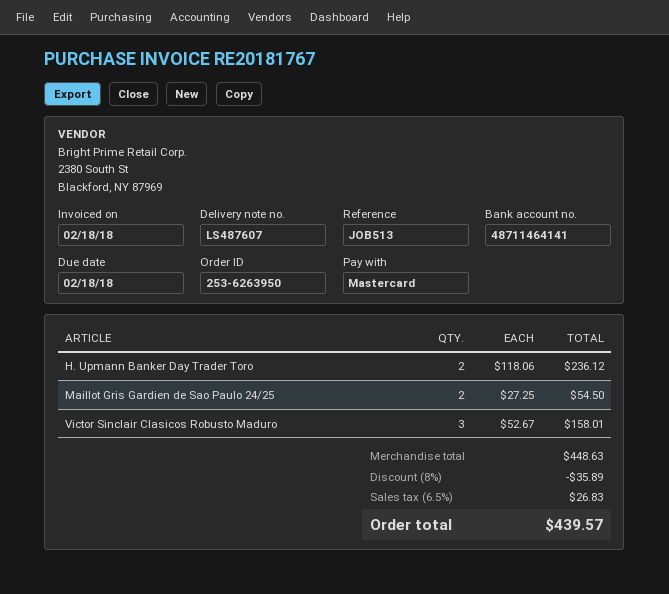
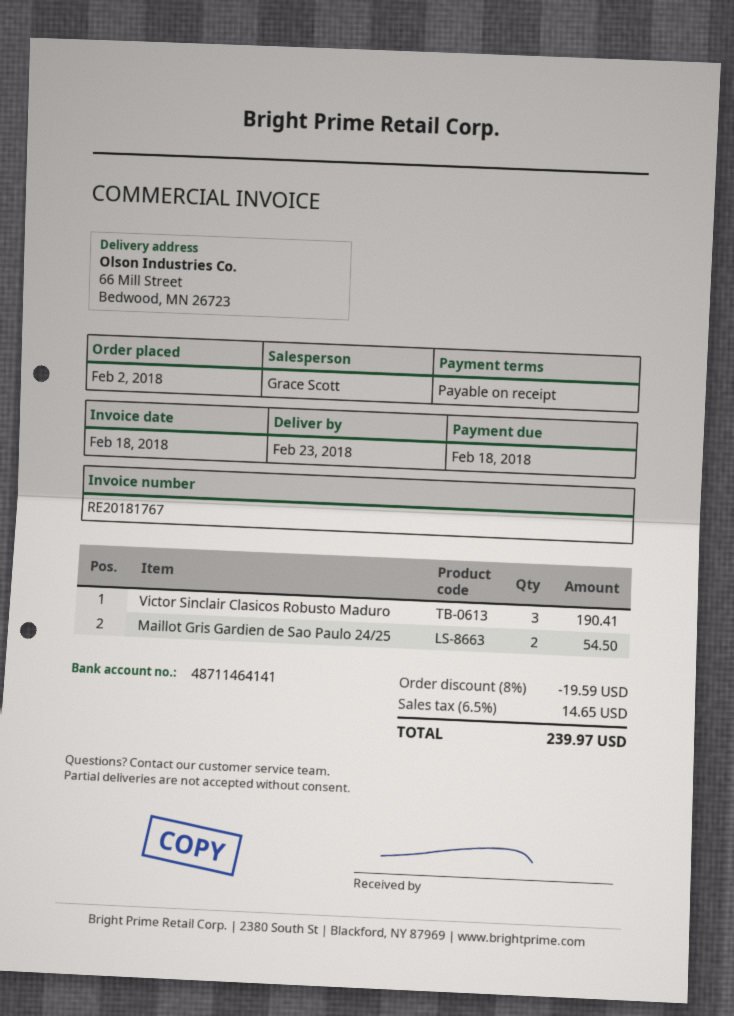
H. Upmann Banker Day Trader Toro: 2 for 236.12 -> none
Victor Sinclair Clasicos Robusto Maduro: 3 for 158.01 -> 3 for 190.41
discount: 8% = 35.89 -> 8% = 19.59
tax: 6.5% = 26.83 -> 6.5% = 14.65
total: 439.57 -> 239.97

